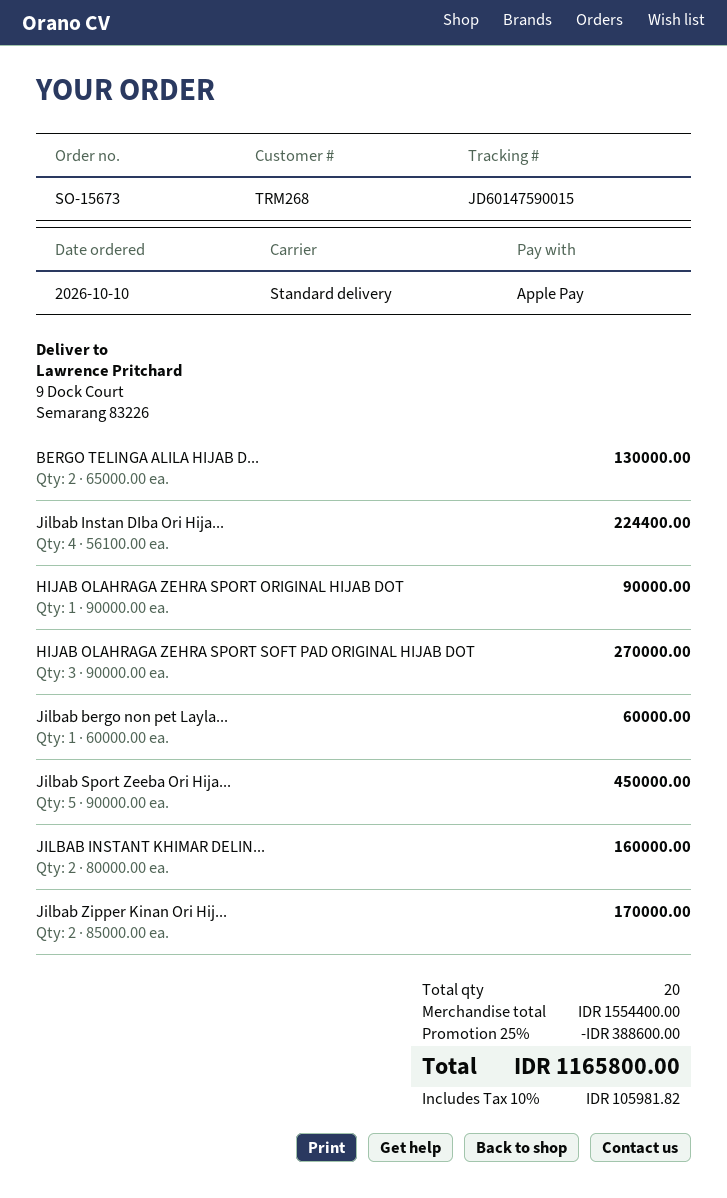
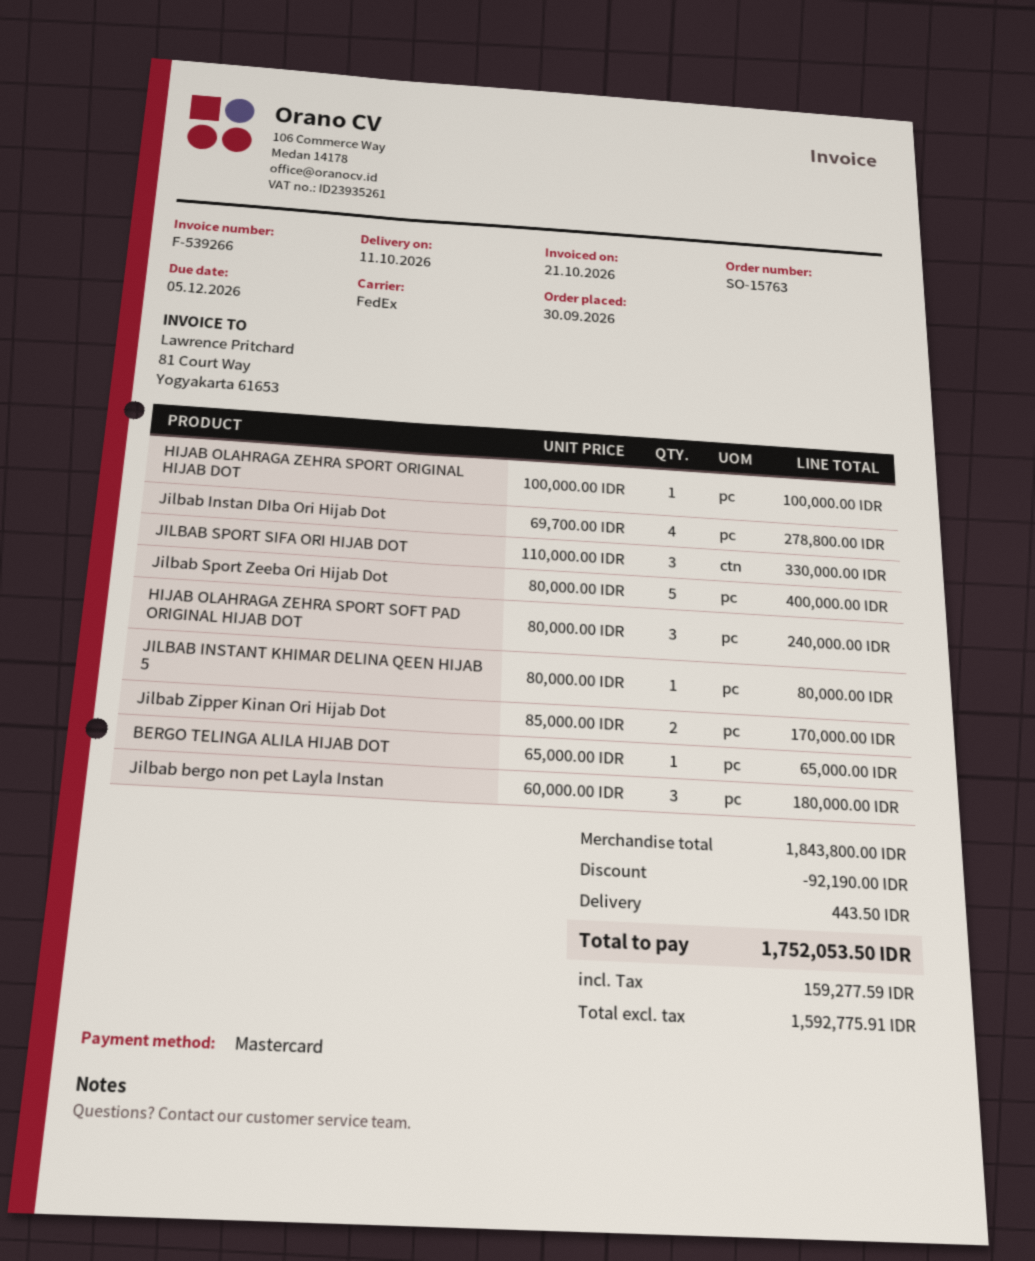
order number: SO-15673 -> SO-15763
order date: 2026-10-10 -> 2026-09-30
payment method: Apple Pay -> Mastercard
shipping method: standard -> FedEx
BERGO TELINGA ALILA HIJAB D...: 2 x 65000.00 = 130000.00 -> 1 x 65000.00 = 65000.00
Jilbab Instan DIba Ori Hija...: 4 x 56100.00 = 224400.00 -> 4 x 69700.00 = 278800.00
HIJAB OLAHRAGA ZEHRA SPORT ORIGINAL HIJAB DOT: 1 x 90000.00 = 90000.00 -> 1 x 100000.00 = 100000.00
HIJAB OLAHRAGA ZEHRA SPORT SOFT PAD ORIGINAL HIJAB DOT: 3 x 90000.00 = 270000.00 -> 3 x 80000.00 = 240000.00
Jilbab bergo non pet Layla...: 1 x 60000.00 = 60000.00 -> 3 x 60000.00 = 180000.00
Jilbab Sport Zeeba Ori Hija...: 5 x 90000.00 = 450000.00 -> 5 x 80000.00 = 400000.00
JILBAB INSTANT KHIMAR DELIN...: 2 x 80000.00 = 160000.00 -> 1 x 80000.00 = 80000.00
JILBAB SPORT SIFA ORI HIJAB DOT: none -> 3 x 110000.00 = 330000.00
subtotal: 1554400.00 -> 1843800.00
discount: 388600.00 -> 92190.00
shipping: none -> 443.50
tax: 105981.82 -> 159277.59
total: 1165800.00 -> 1752053.50

